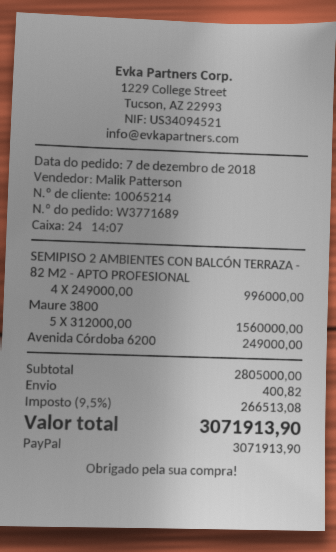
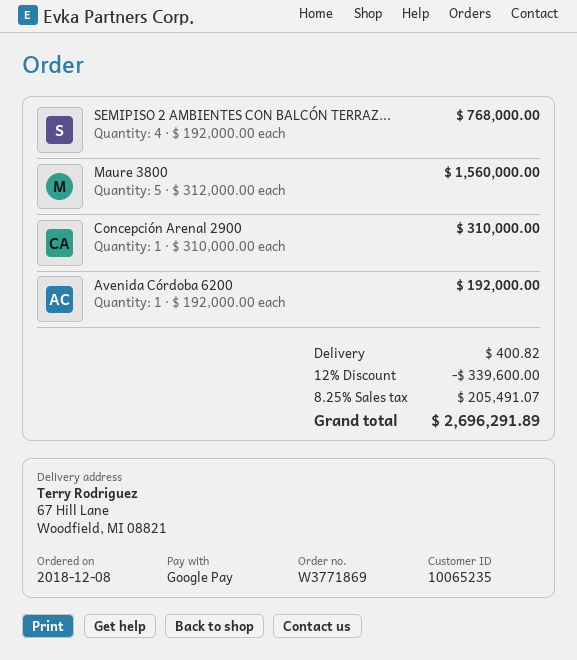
order number: W3771689 -> W3771869
order date: 2018-12-07 -> 2018-12-08
customer number: 10065214 -> 10065235
payment method: PayPal -> Google Pay
SEMIPISO 2 AMBIENTES CON BALCÓN TERRAZA - 82 M2 - APTO PROFESIONAL: 4 x 249000.00 = 996000.00 -> 4 x 192000.00 = 768000.00
Avenida Córdoba 6200: 1 x 249000.00 = 249000.00 -> 1 x 192000.00 = 192000.00
Concepción Arenal 2900: none -> 1 x 310000.00 = 310000.00
discount: none -> 12% = 339600.00
tax: 9.5% = 266513.08 -> 8.25% = 205491.07
total: 3071913.90 -> 2696291.89

